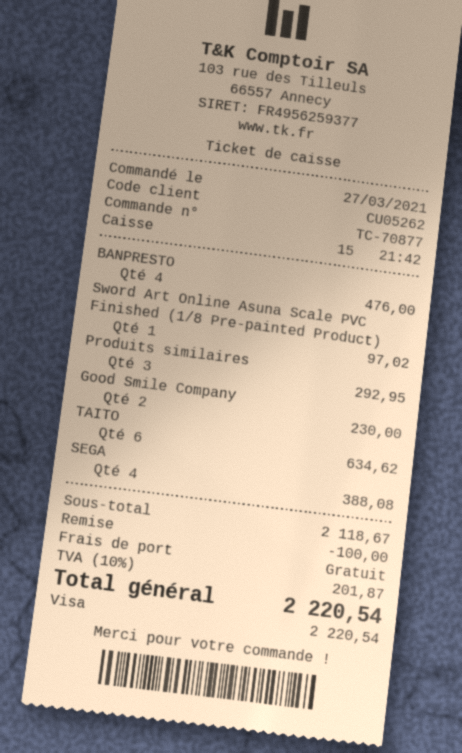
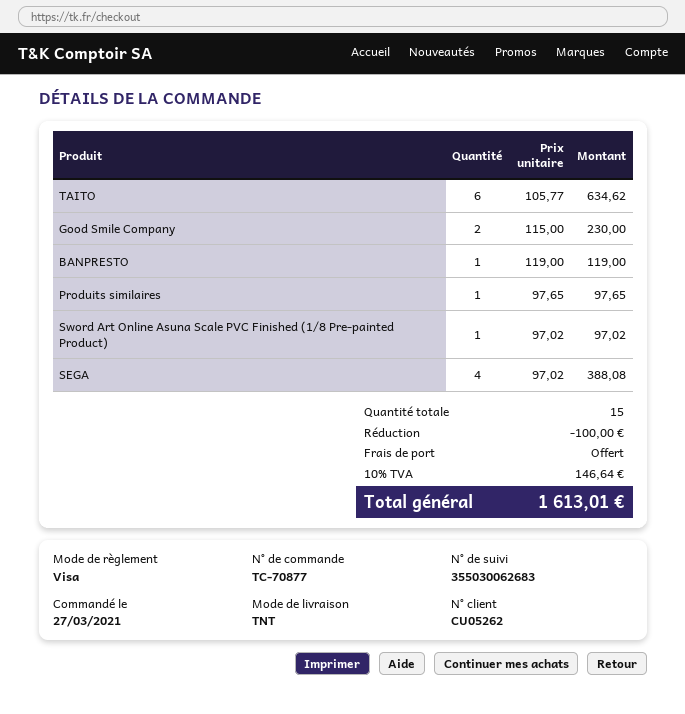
BANPRESTO: 4 for 476.00 -> 1 for 119.00
Produits similaires: 3 for 292.95 -> 1 for 97.65
tax: 10% = 201.87 -> 10% = 146.64
total: 2220.54 -> 1613.01

